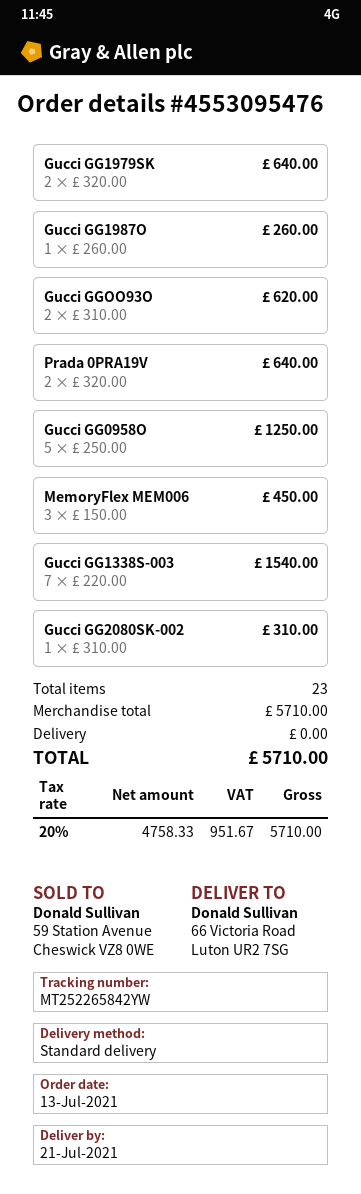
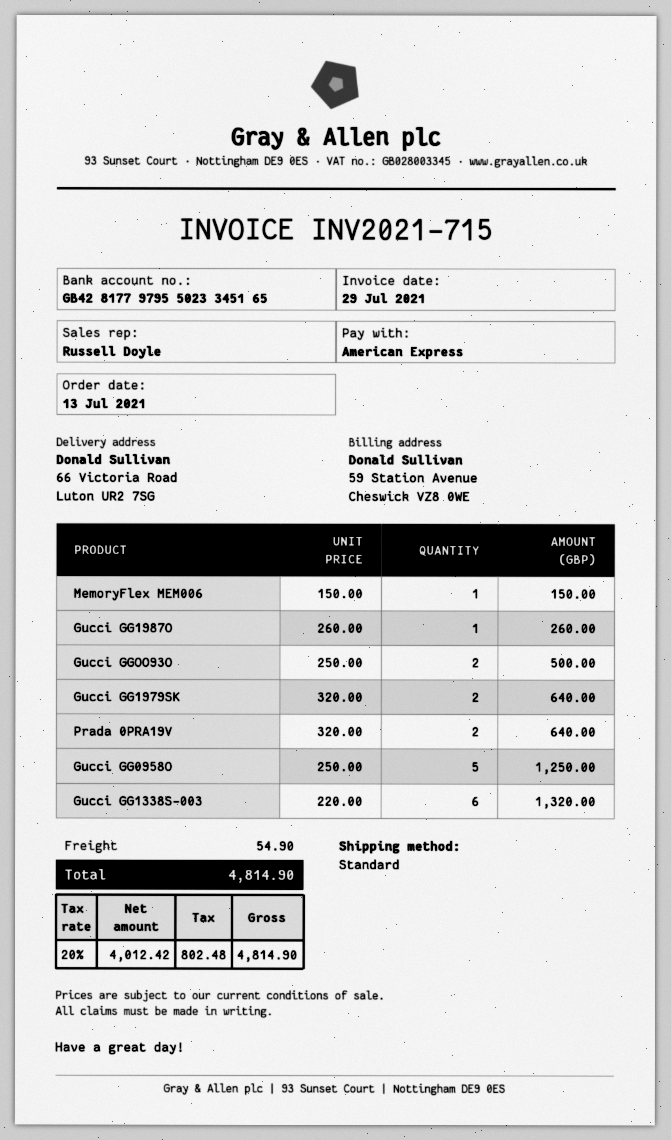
Gucci GGOO93O: 2 x 310.00 = 620.00 -> 2 x 250.00 = 500.00
MemoryFlex MEM006: 3 x 150.00 = 450.00 -> 1 x 150.00 = 150.00
Gucci GG1338S-003: 7 x 220.00 = 1540.00 -> 6 x 220.00 = 1320.00
Gucci GG2080SK-002: 1 x 310.00 = 310.00 -> none
shipping: 0.00 -> 54.90
net: 4758.33 -> 4012.42
tax: 20% = 951.67 -> 20% = 802.48
total: 5710.00 -> 4814.90

